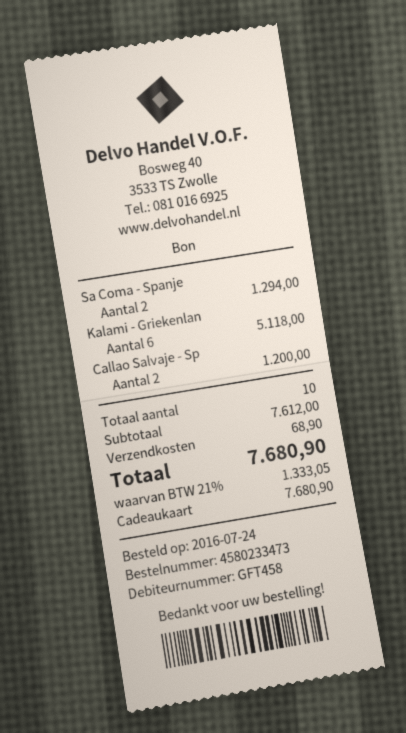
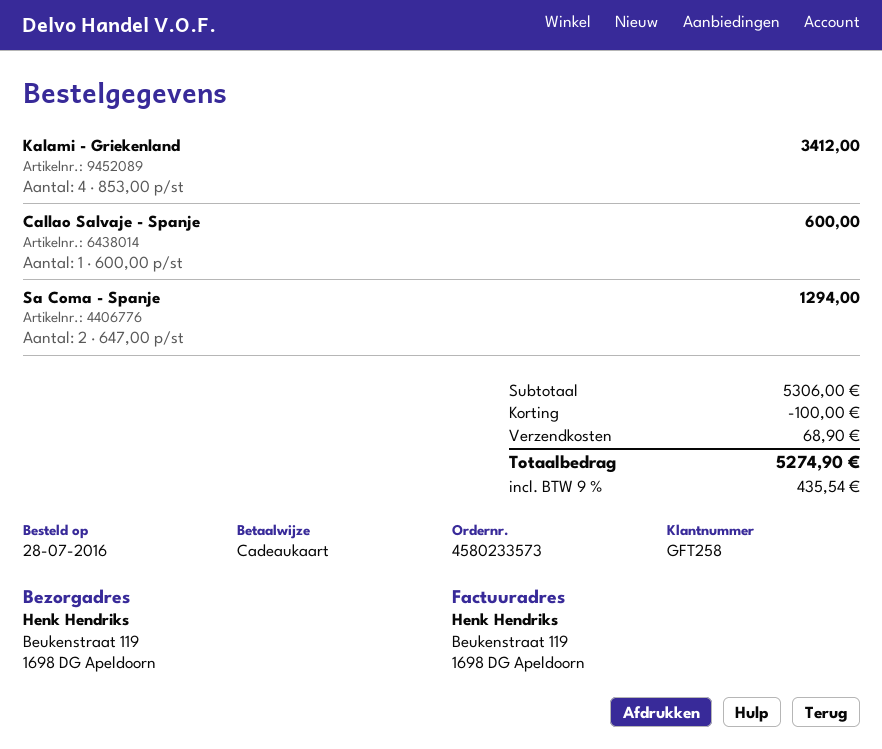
order number: 4580233473 -> 4580233573
order date: 2016-07-24 -> 2016-07-28
customer number: GFT458 -> GFT258
Kalami - Griekenlan: 6 for 5118.00 -> 4 for 3412.00
Callao Salvaje - Sp: 2 for 1200.00 -> 1 for 600.00
subtotal: 7612.00 -> 5306.00
discount: none -> 100.00
tax: 21% = 1333.05 -> 9% = 435.54
total: 7680.90 -> 5274.90

